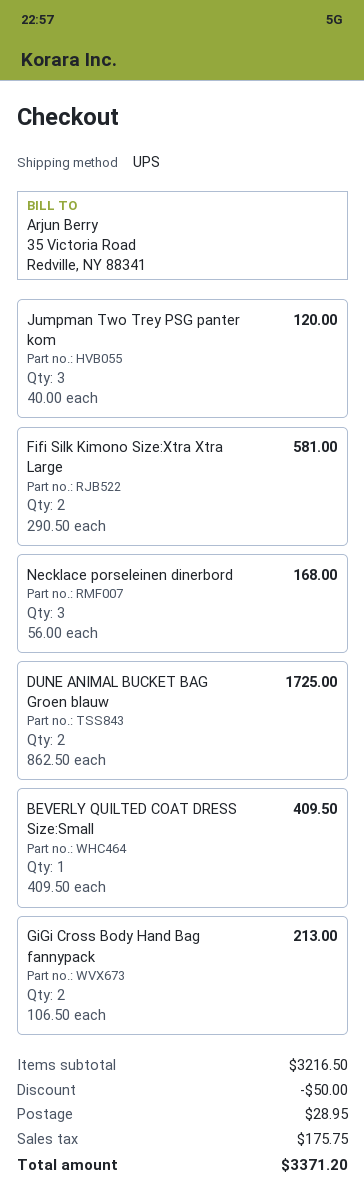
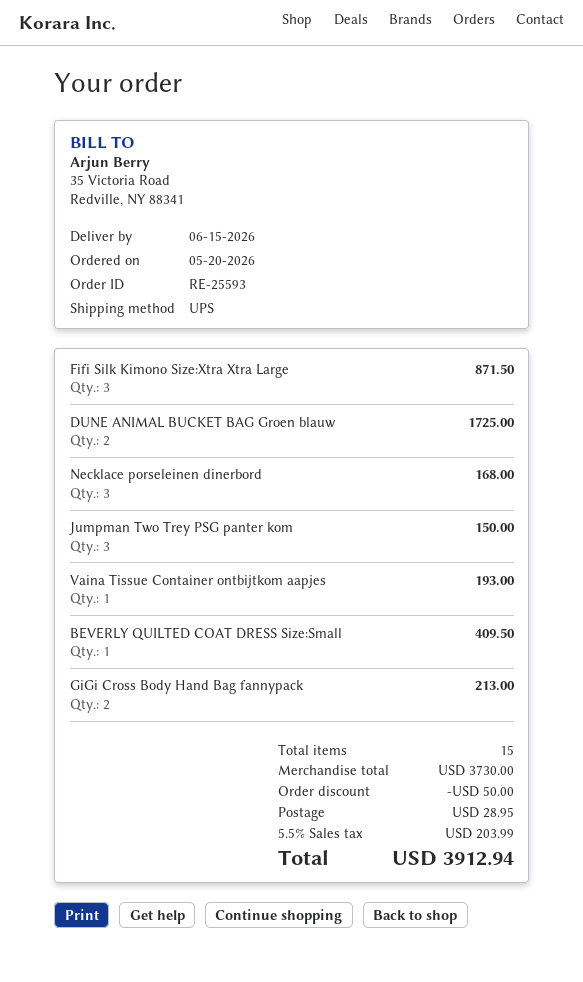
Jumpman Two Trey PSG panter kom: 3 for 120.00 -> 3 for 150.00
Fifi Silk Kimono Size:Xtra Xtra Large: 2 for 581.00 -> 3 for 871.50
Vaina Tissue Container ontbijtkom aapjes: none -> 1 for 193.00
subtotal: 3216.50 -> 3730.00
tax: 175.75 -> 203.99
total: 3371.20 -> 3912.94

